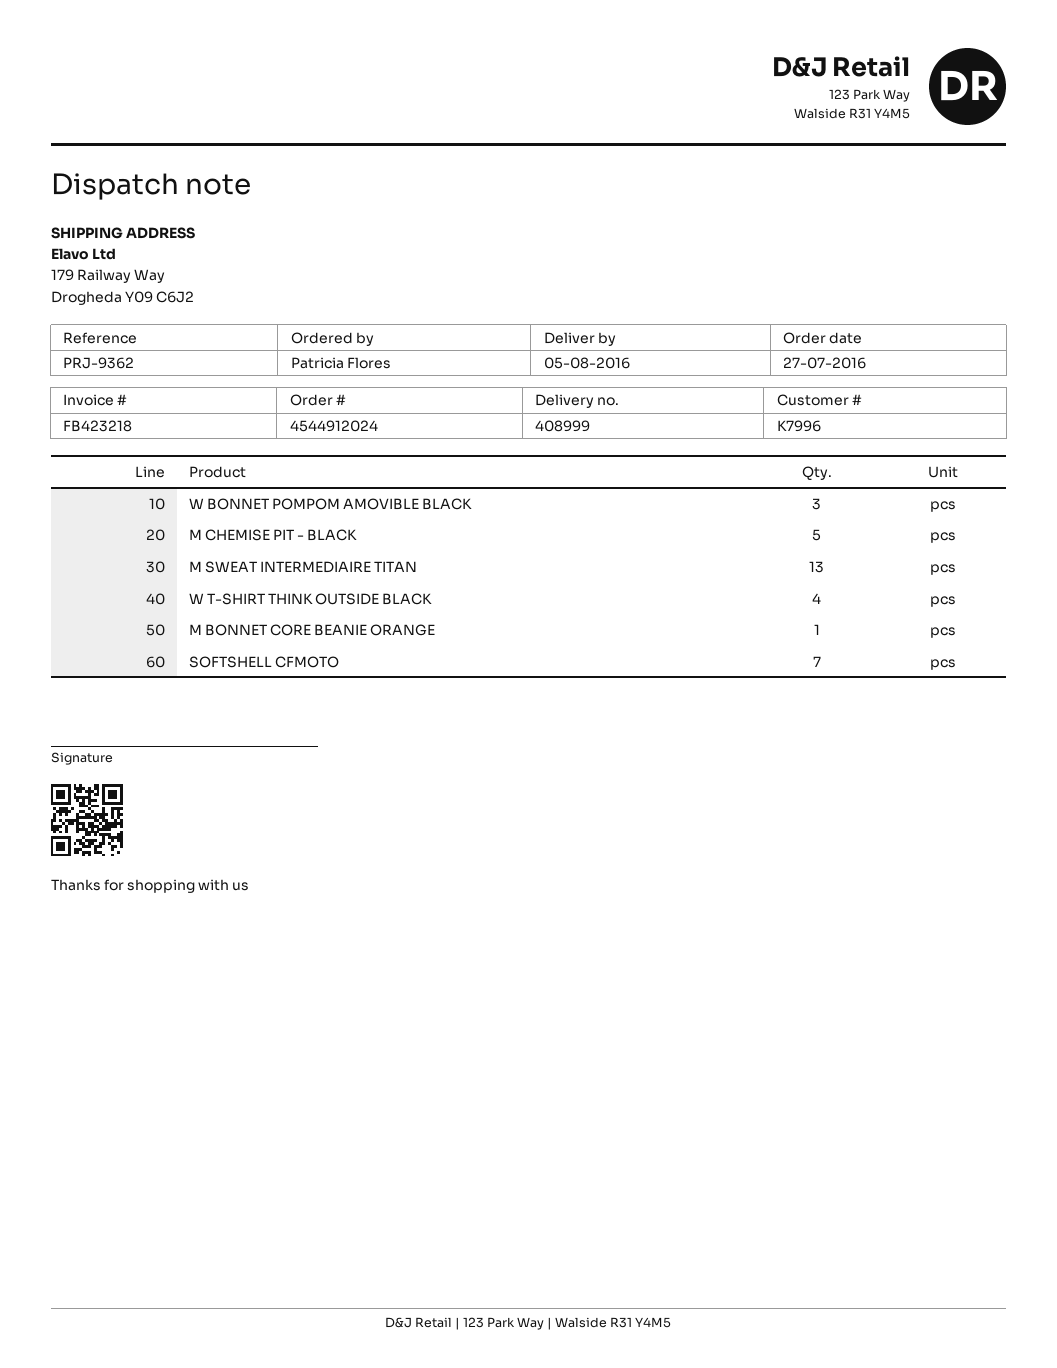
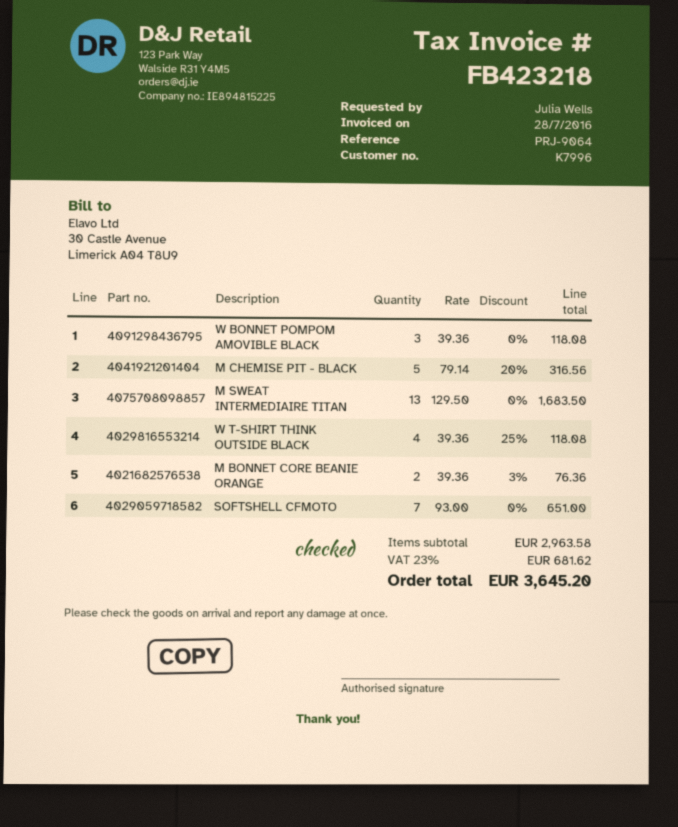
reference: PRJ-9362 -> PRJ-9064
ordered by: Patricia Flores -> Julia Wells
M BONNET CORE BEANIE ORANGE: 1 -> 2

